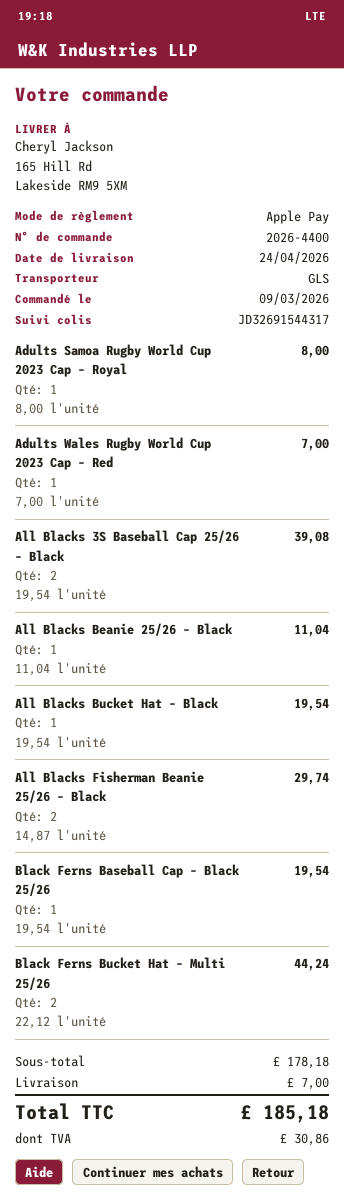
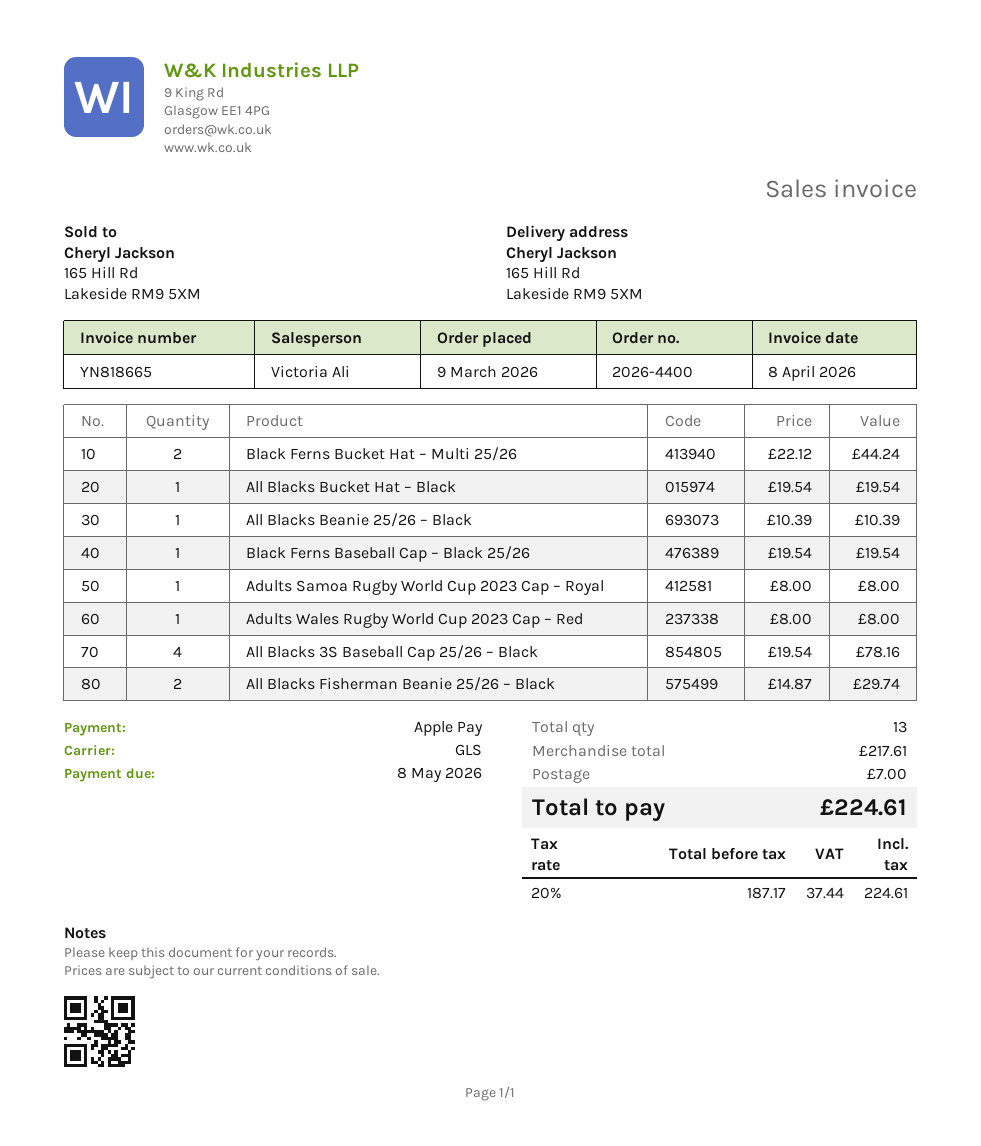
Adults Wales Rugby World Cup 2023 Cap – Red: 1 x 7.00 = 7.00 -> 1 x 8.00 = 8.00
All Blacks 3S Baseball Cap 25/26 – Black: 2 x 19.54 = 39.08 -> 4 x 19.54 = 78.16
All Blacks Beanie 25/26 – Black: 1 x 11.04 = 11.04 -> 1 x 10.39 = 10.39
subtotal: 178.18 -> 217.61
tax: 30.86 -> 37.44
total: 185.18 -> 224.61

